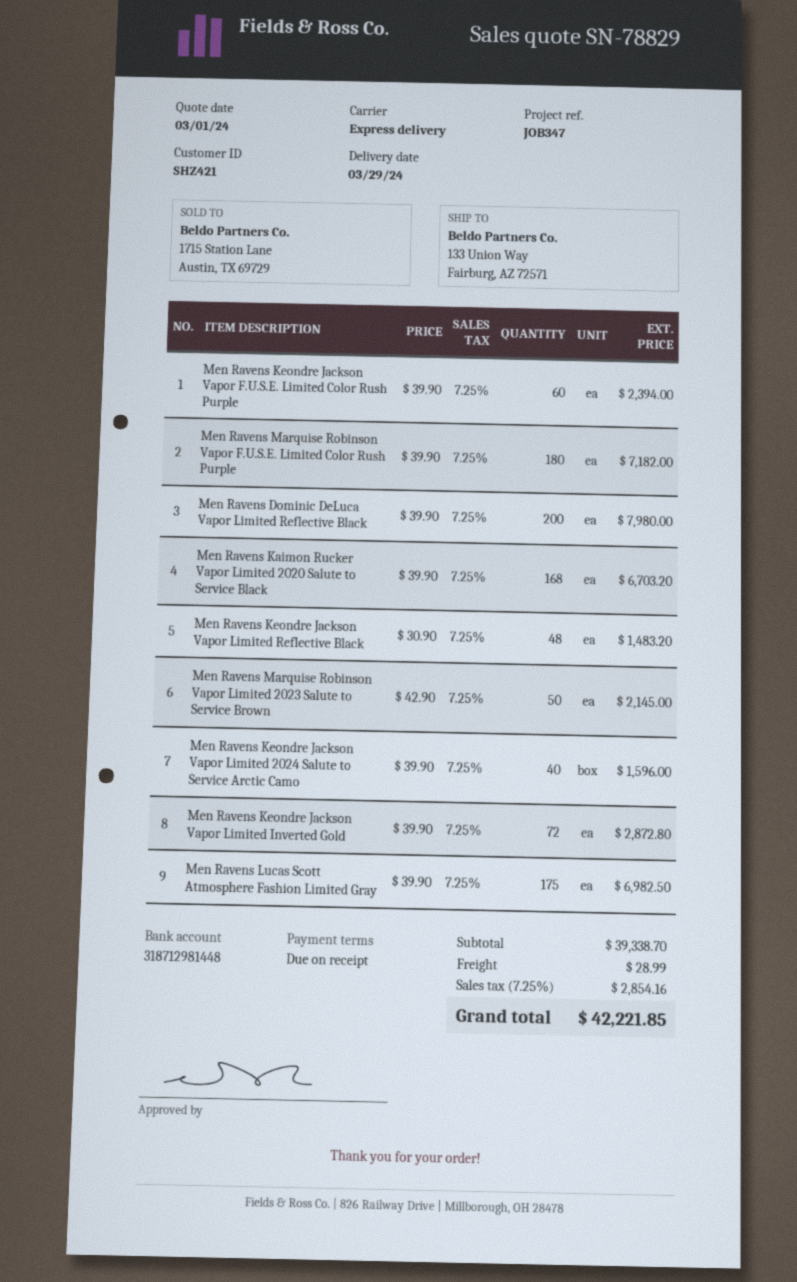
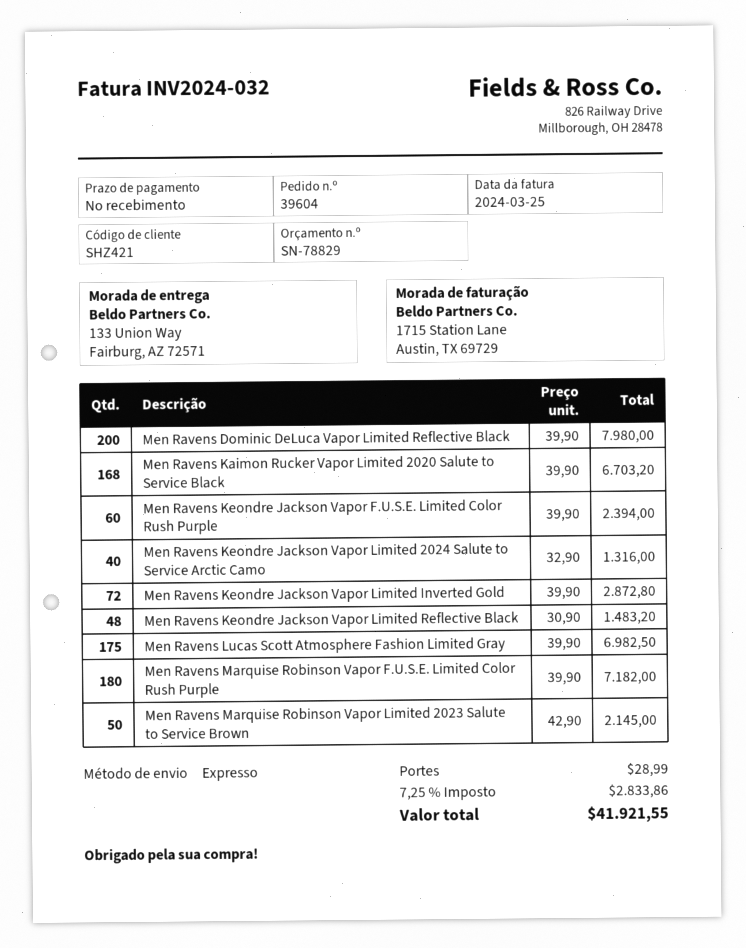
Men Ravens Keondre Jackson Vapor Limited 2024 Salute to Service Arctic Camo: 40 x 39.90 = 1596.00 -> 40 x 32.90 = 1316.00
tax: 7.25% = 2854.16 -> 7.25% = 2833.86
total: 42221.85 -> 41921.55

